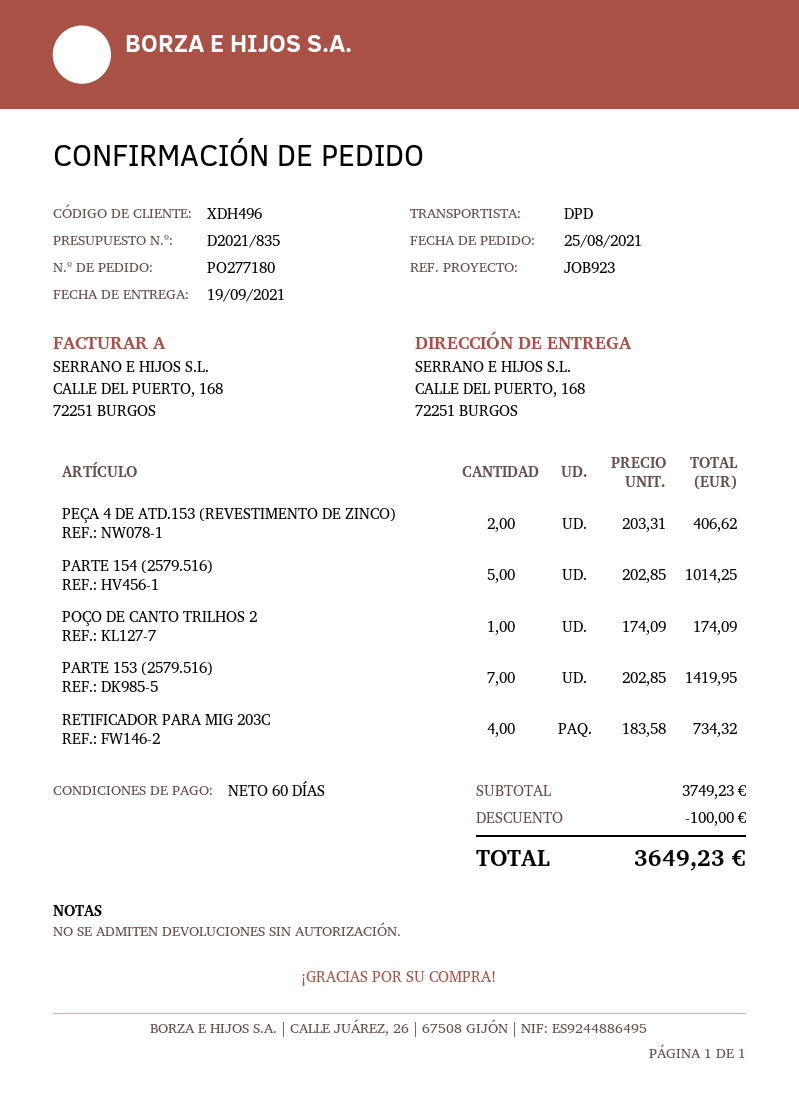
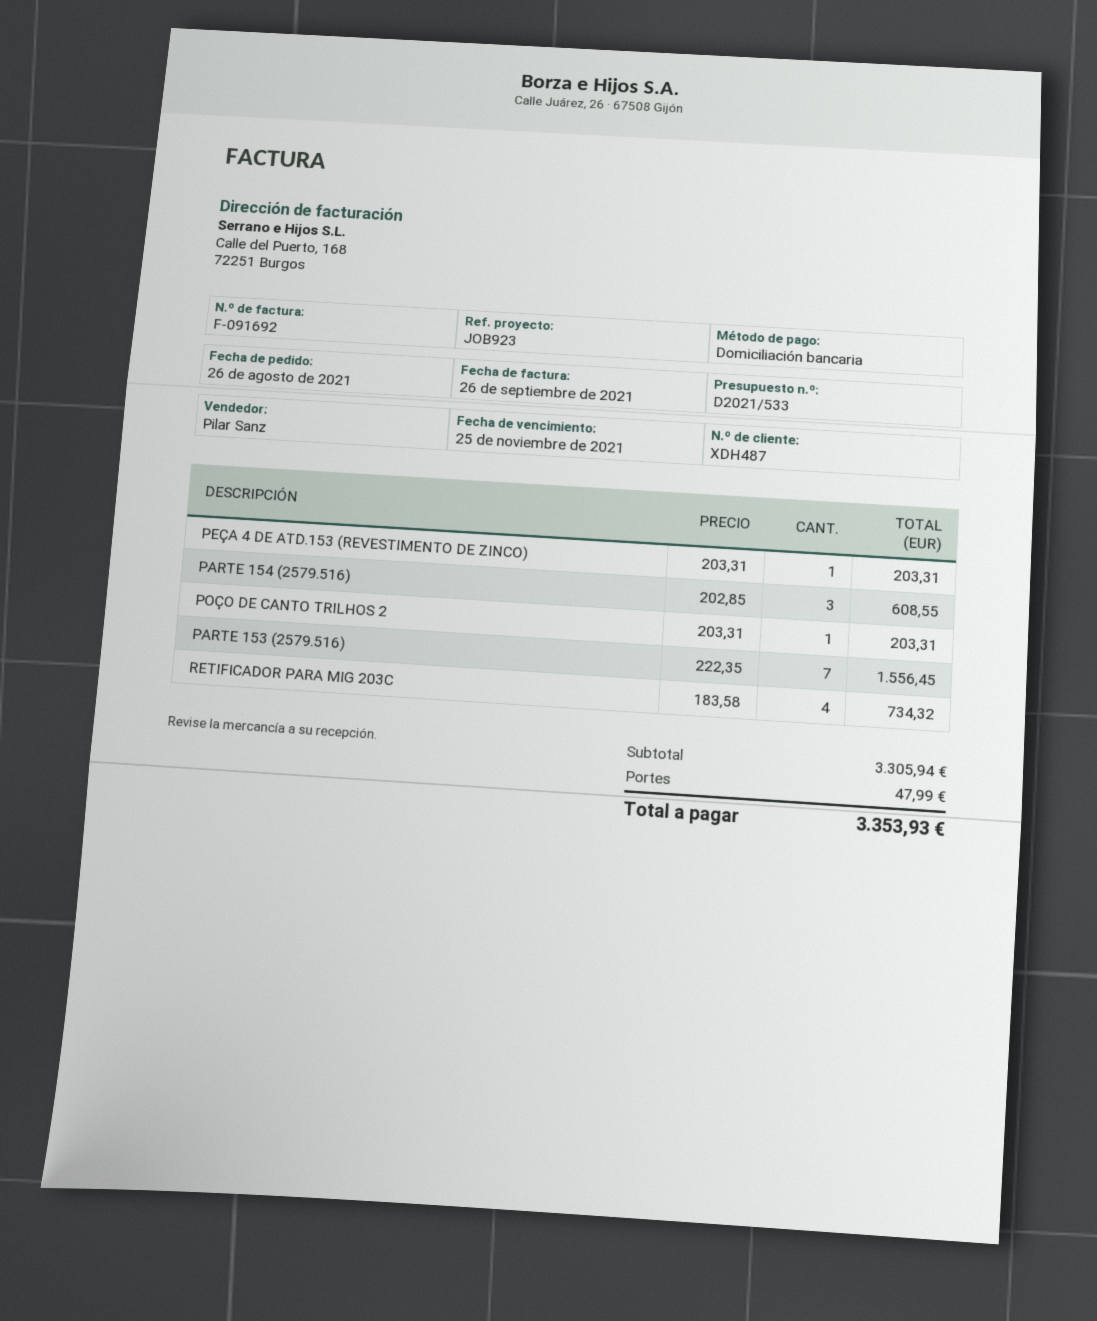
quote number: D2021/835 -> D2021/533
order date: 2021-08-25 -> 2021-08-26
customer number: XDH496 -> XDH487
PEÇA 4 DE ATD.153 (REVESTIMENTO DE ZINCO): 2 x 203.31 = 406.62 -> 1 x 203.31 = 203.31
PARTE 154 (2579.516): 5 x 202.85 = 1014.25 -> 3 x 202.85 = 608.55
POÇO DE CANTO TRILHOS 2: 1 x 174.09 = 174.09 -> 1 x 203.31 = 203.31
PARTE 153 (2579.516): 7 x 202.85 = 1419.95 -> 7 x 222.35 = 1556.45
subtotal: 3749.23 -> 3305.94
discount: 100.00 -> none
shipping: none -> 47.99
total: 3649.23 -> 3353.93

